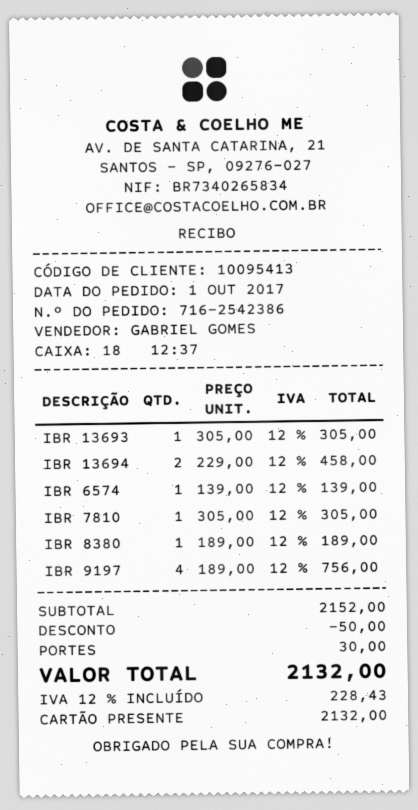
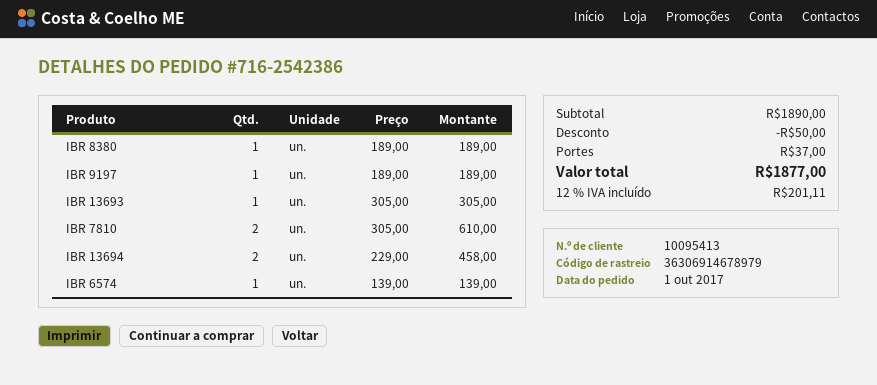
IBR 7810: 1 x 305.00 = 305.00 -> 2 x 305.00 = 610.00
IBR 9197: 4 x 189.00 = 756.00 -> 1 x 189.00 = 189.00
subtotal: 2152.00 -> 1890.00
shipping: 30.00 -> 37.00
tax: 12% = 228.43 -> 12% = 201.11
total: 2132.00 -> 1877.00

